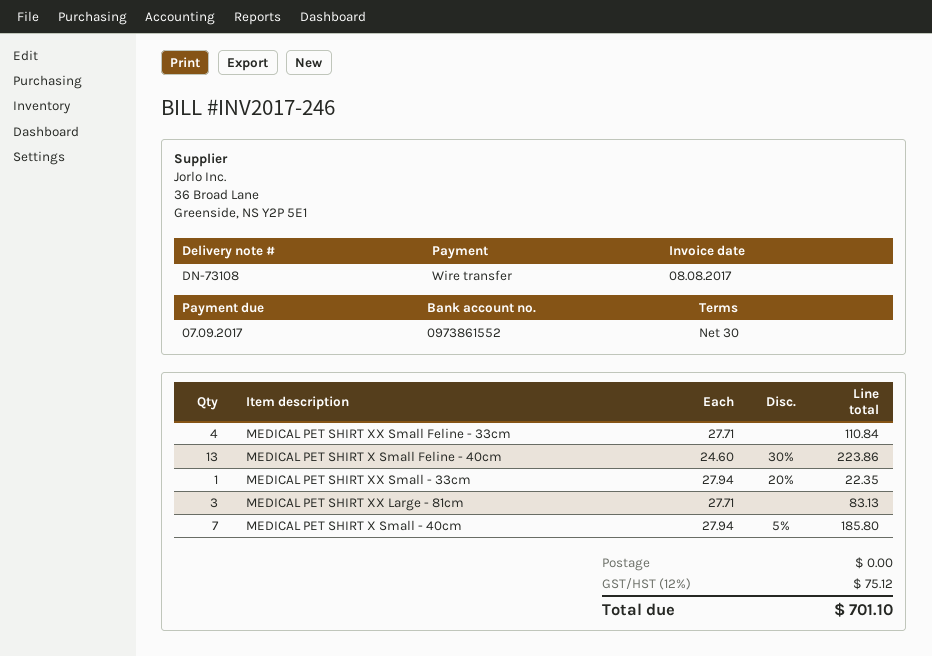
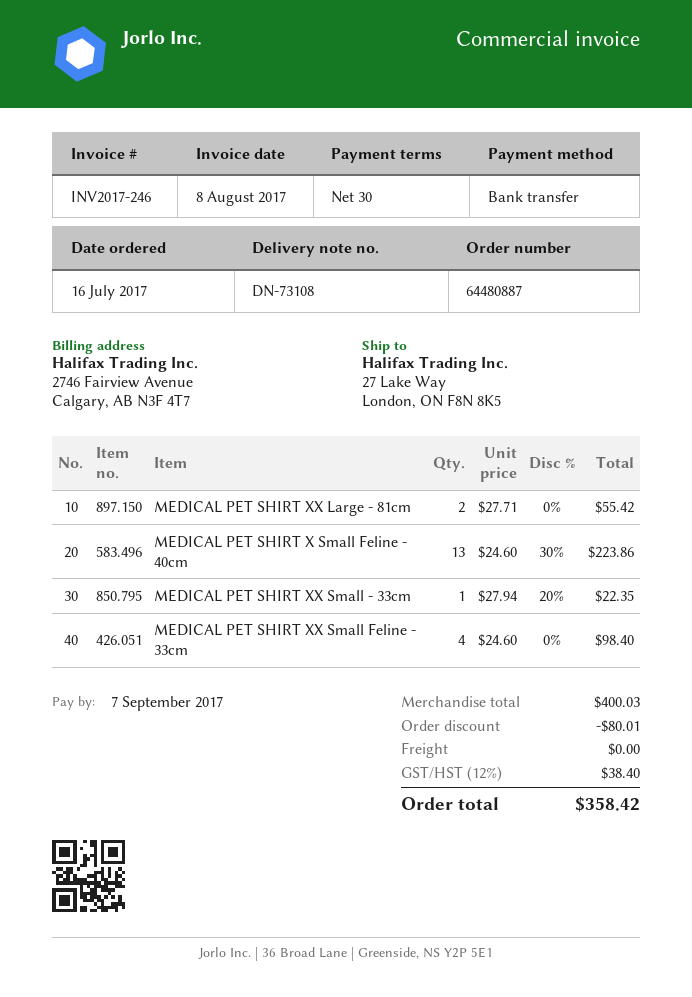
MEDICAL PET SHIRT XX Small Feline - 33cm: 4 x 27.71 = 110.84 -> 4 x 24.60 = 98.40
MEDICAL PET SHIRT XX Large - 81cm: 3 x 27.71 = 83.13 -> 2 x 27.71 = 55.42
MEDICAL PET SHIRT X Small - 40cm: 7 x 27.94 - 5% = 185.80 -> none
discount: none -> 80.01
tax: 12% = 75.12 -> 12% = 38.40
total: 701.10 -> 358.42

